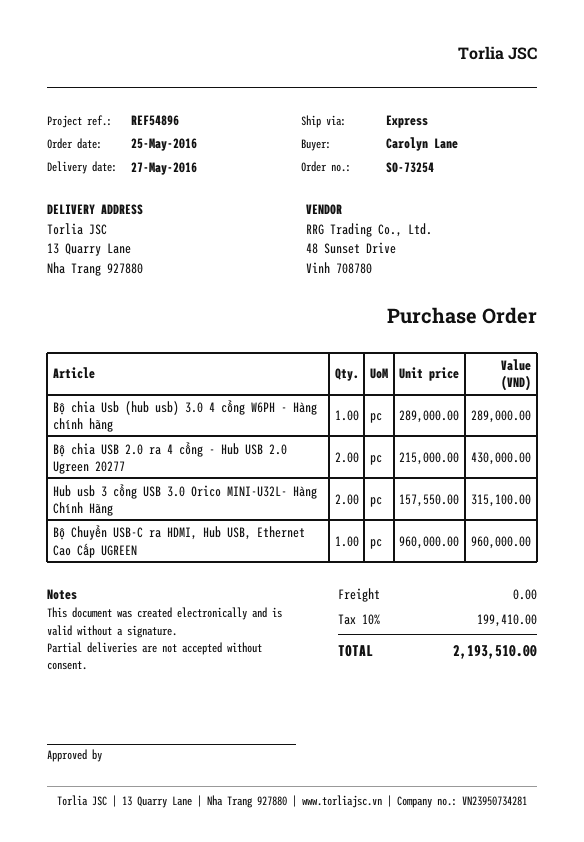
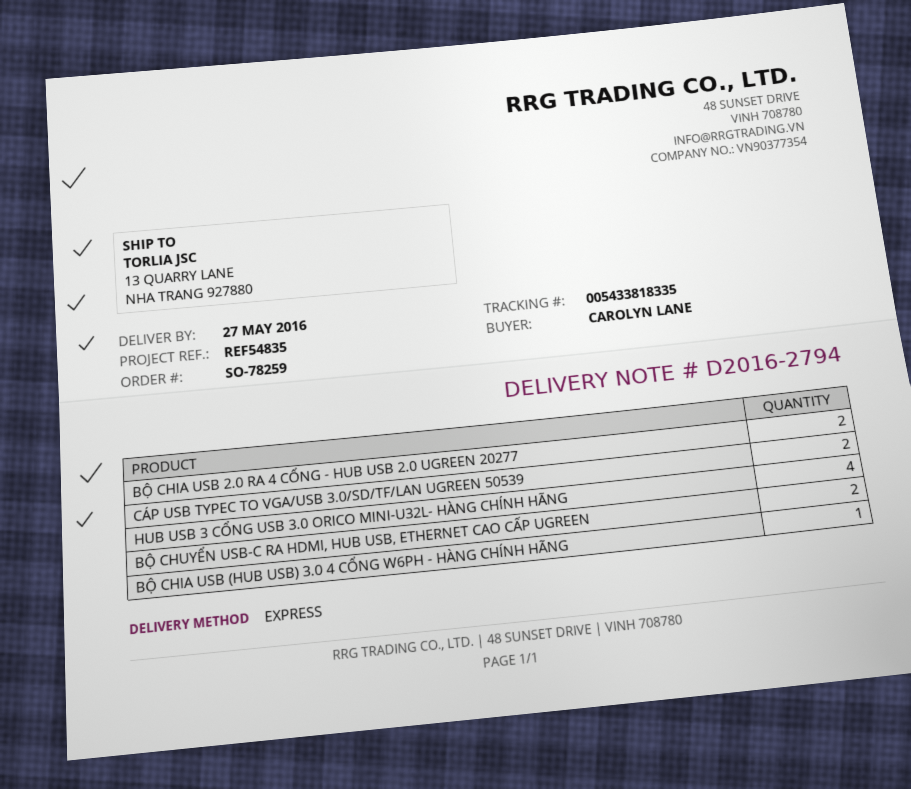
order number: SO-73254 -> SO-78259
reference: REF54896 -> REF54835
Hub usb 3 cổng USB 3.0 Orico MINI-U32L- Hàng Chính Hãng: 2 -> 4
Bộ Chuyển USB-C ra HDMI, Hub USB, Ethernet Cao Cấp UGREEN: 1 -> 2
CÁP USB TYPEC TO VGA/USB 3.0/SD/TF/LAN UGREEN 50539: none -> 2

